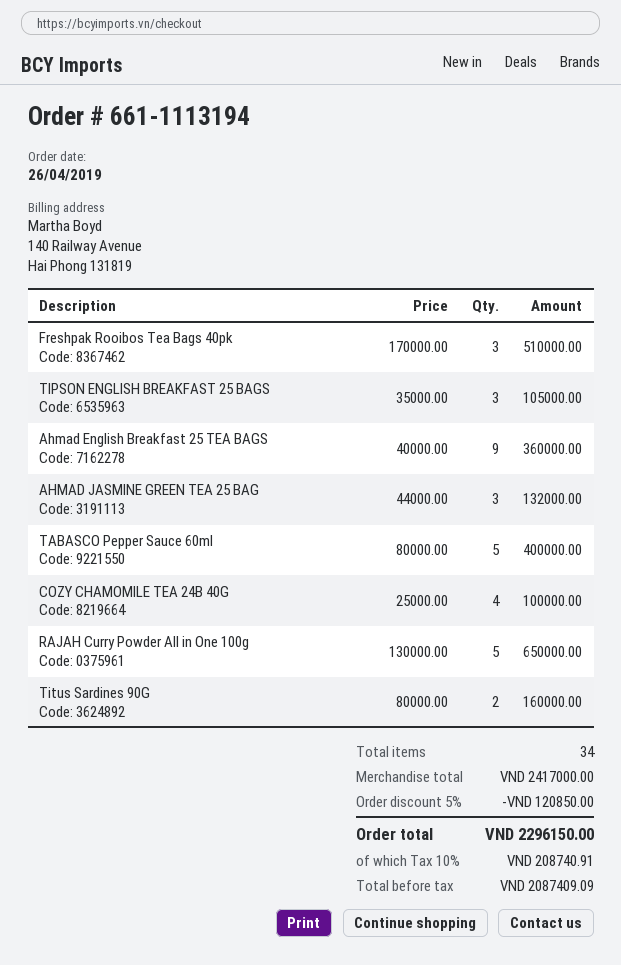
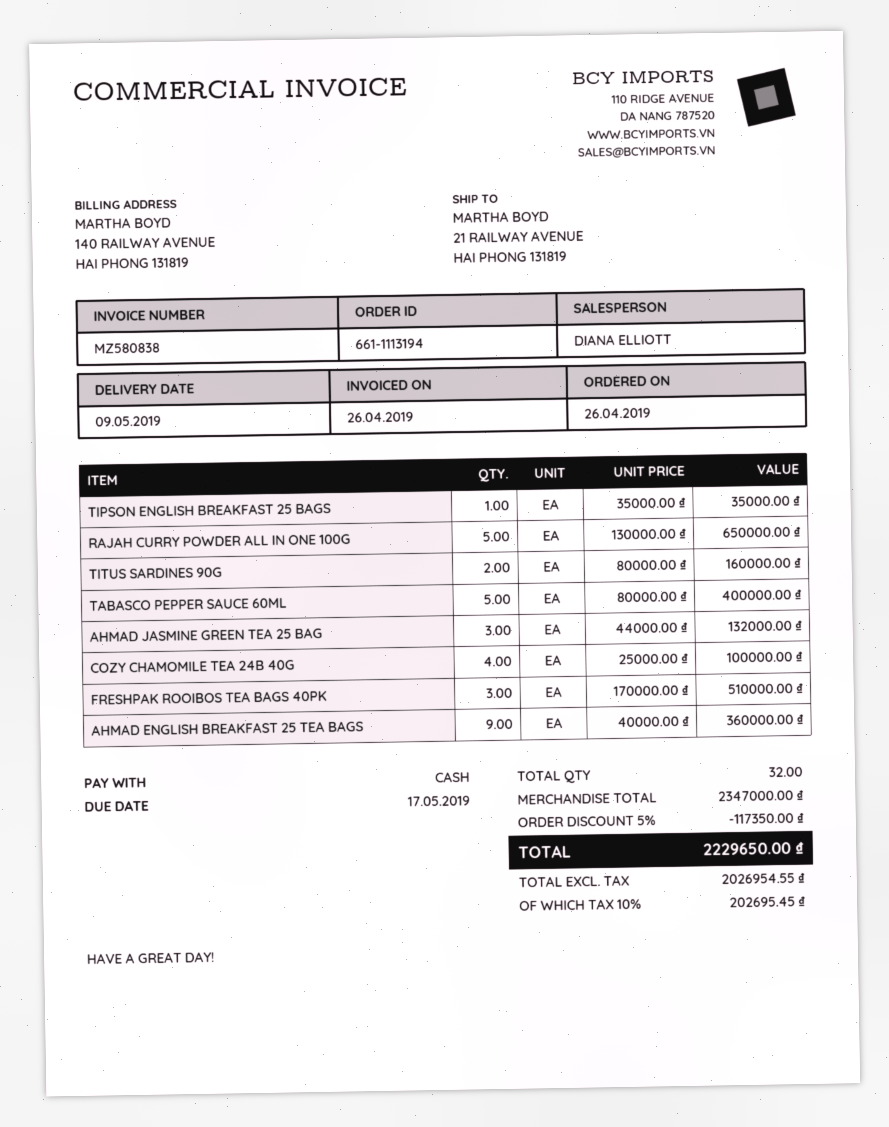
TIPSON ENGLISH BREAKFAST 25 BAGS: 3 x 35000.00 = 105000.00 -> 1 x 35000.00 = 35000.00
total quantity: 34 -> 32
subtotal: 2417000.00 -> 2347000.00
discount: 5% = 120850.00 -> 5% = 117350.00
net: 2087409.09 -> 2026954.55
tax: 10% = 208740.91 -> 10% = 202695.45
total: 2296150.00 -> 2229650.00

